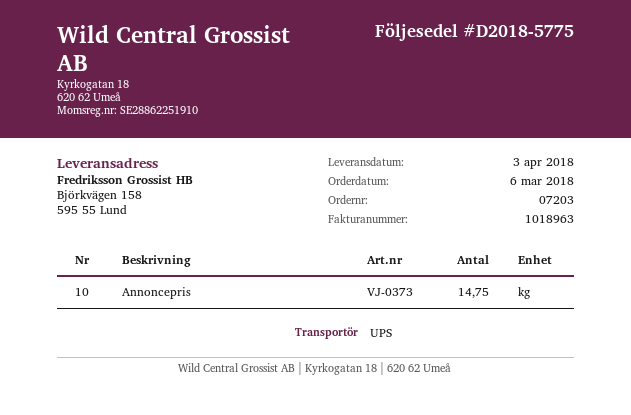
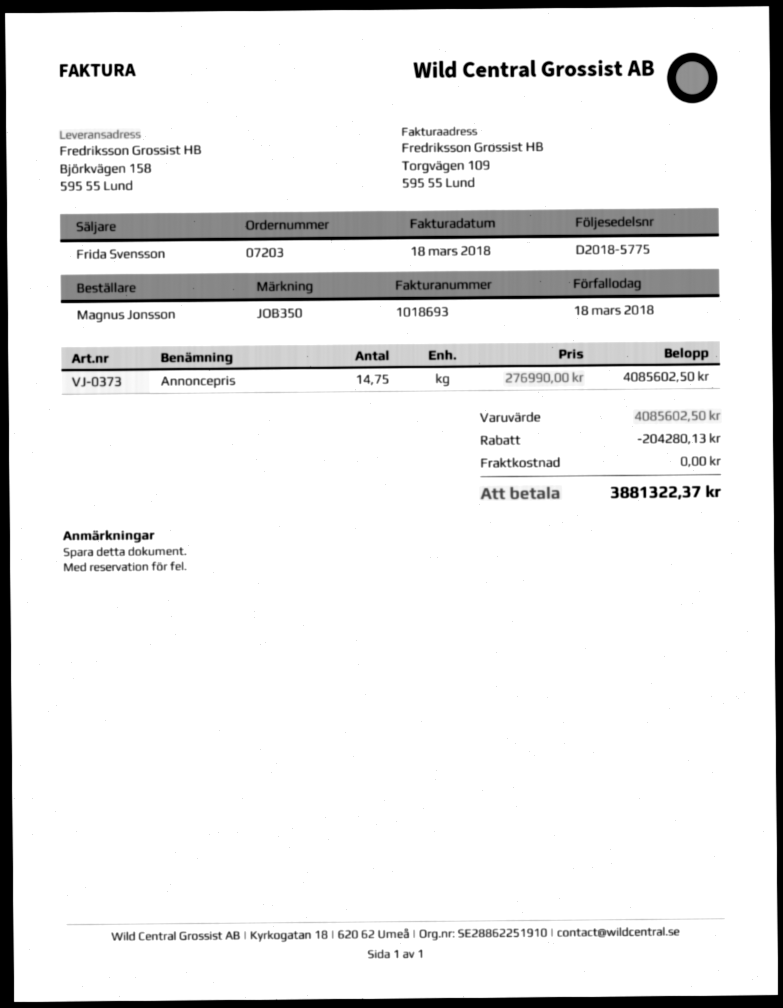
invoice number: 1018963 -> 1018693

